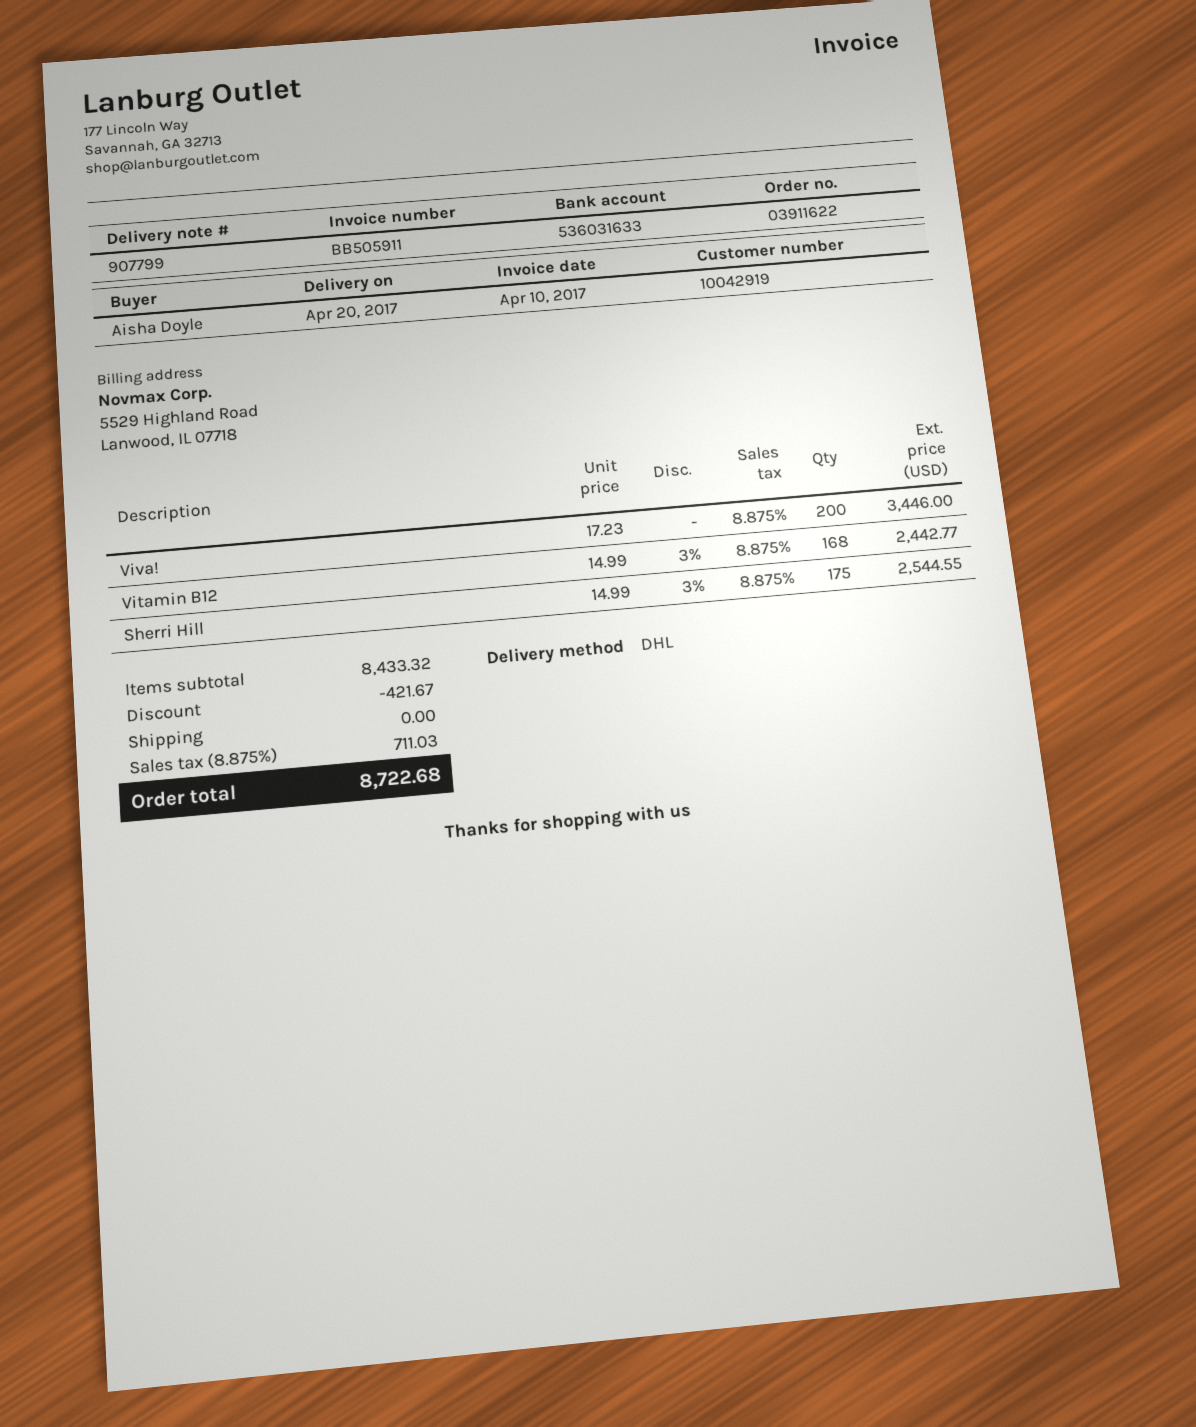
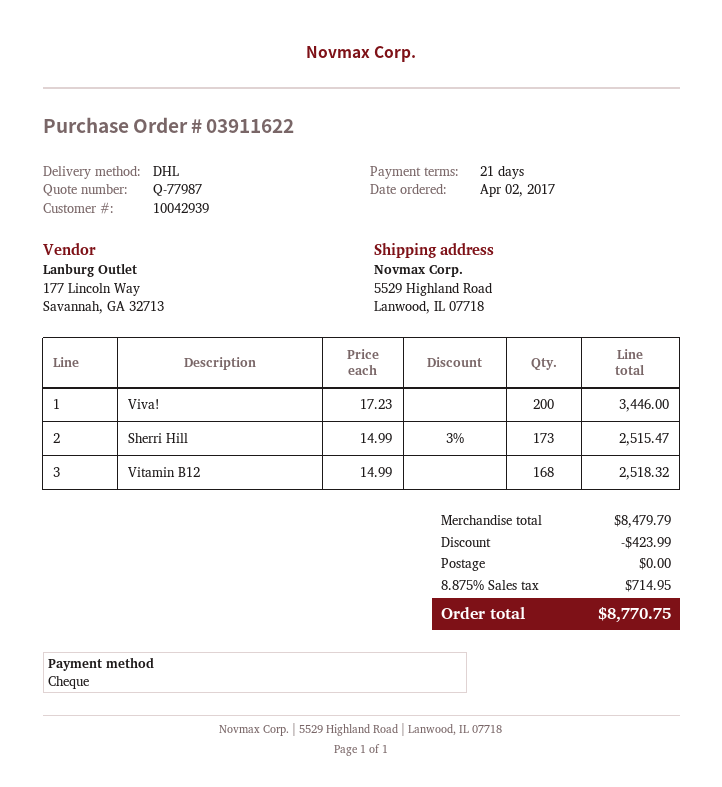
customer number: 10042919 -> 10042939
Vitamin B12: 168 x 14.99 - 3% = 2442.77 -> 168 x 14.99 = 2518.32
Sherri Hill: 175 x 14.99 - 3% = 2544.55 -> 173 x 14.99 - 3% = 2515.47
subtotal: 8433.32 -> 8479.79
discount: 421.67 -> 423.99
tax: 8.875% = 711.03 -> 8.875% = 714.95
total: 8722.68 -> 8770.75

